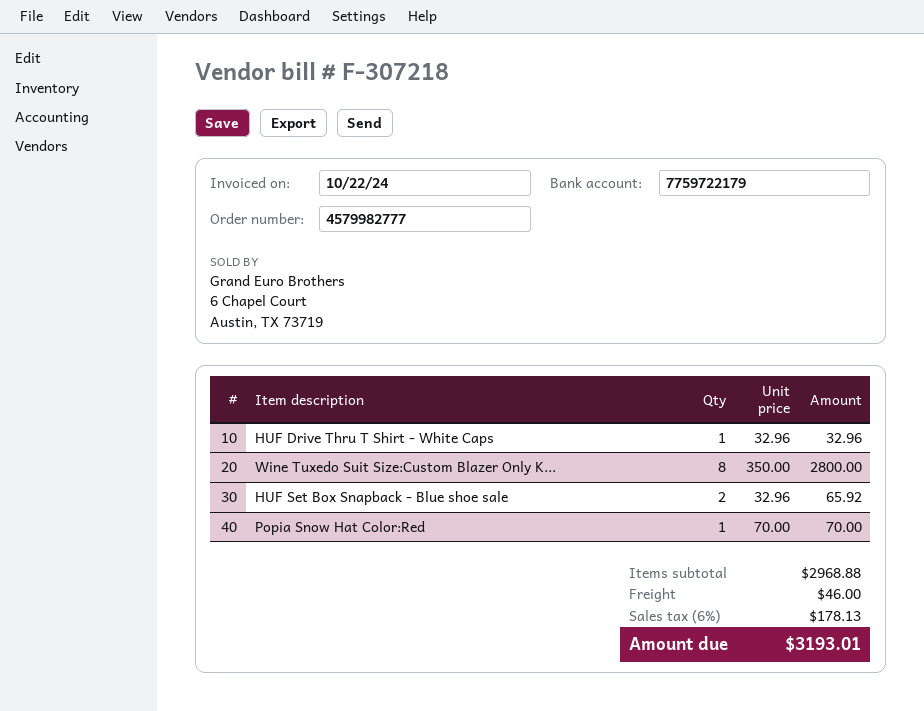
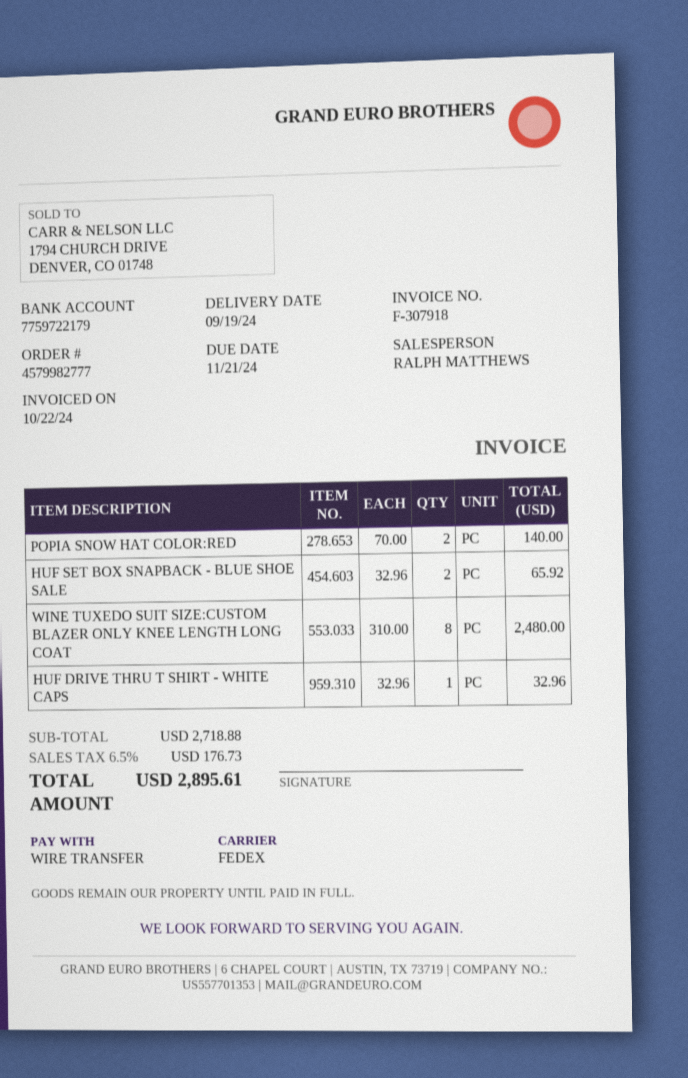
invoice number: F-307218 -> F-307918
Wine Tuxedo Suit Size:Custom Blazer Only K...: 8 x 350.00 = 2800.00 -> 8 x 310.00 = 2480.00
Popia Snow Hat Color:Red: 1 x 70.00 = 70.00 -> 2 x 70.00 = 140.00
subtotal: 2968.88 -> 2718.88
shipping: 46.00 -> none
tax: 6% = 178.13 -> 6.5% = 176.73
total: 3193.01 -> 2895.61

